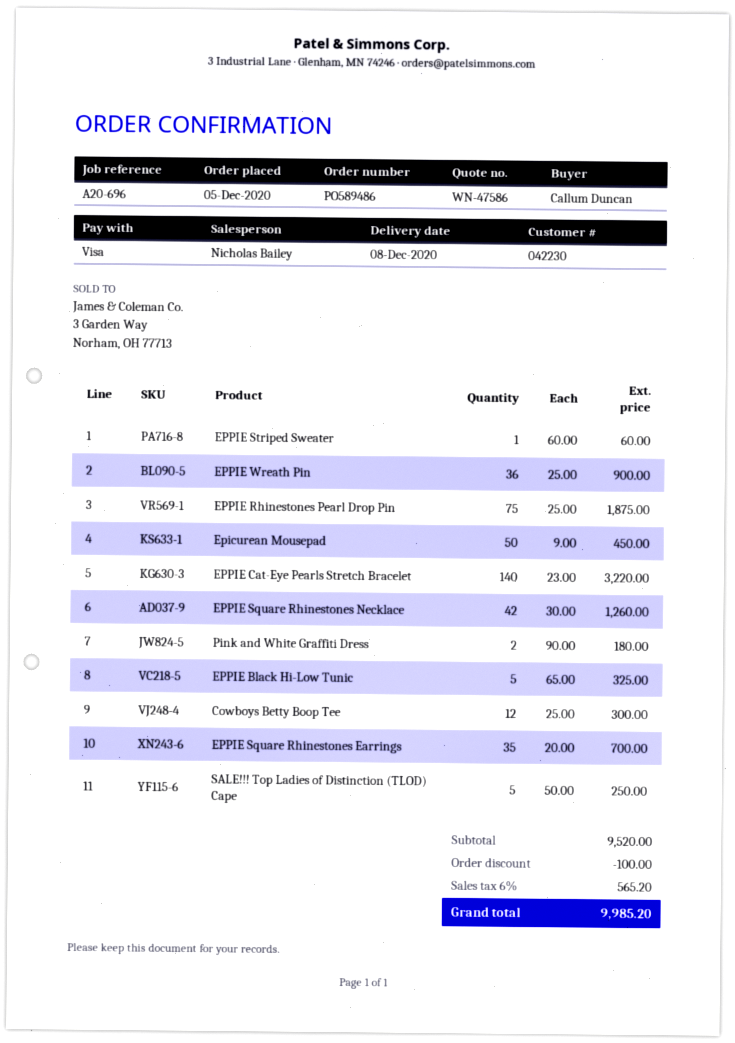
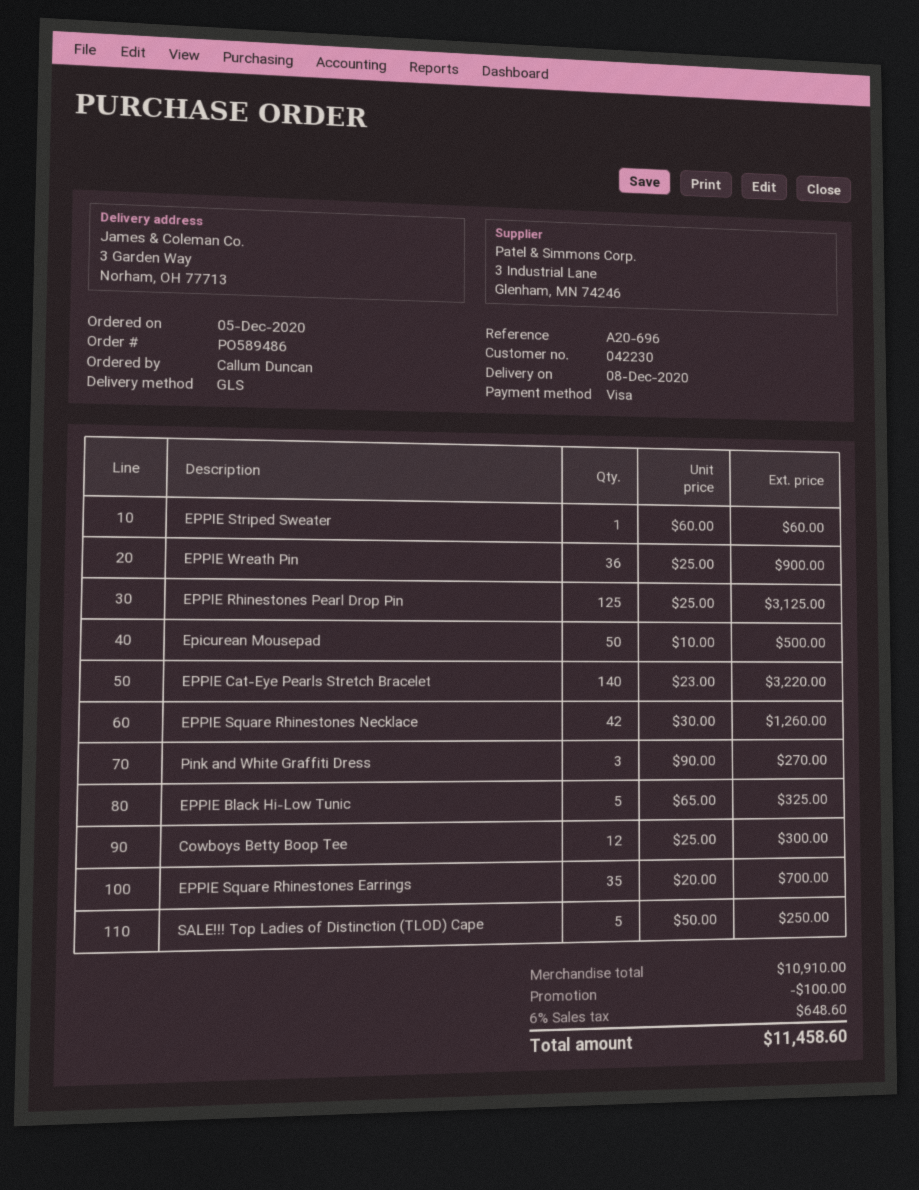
EPPIE Rhinestones Pearl Drop Pin: 75 x 25.00 = 1875.00 -> 125 x 25.00 = 3125.00
Epicurean Mousepad: 50 x 9.00 = 450.00 -> 50 x 10.00 = 500.00
Pink and White Graffiti Dress: 2 x 90.00 = 180.00 -> 3 x 90.00 = 270.00
subtotal: 9520.00 -> 10910.00
tax: 6% = 565.20 -> 6% = 648.60
total: 9985.20 -> 11458.60

